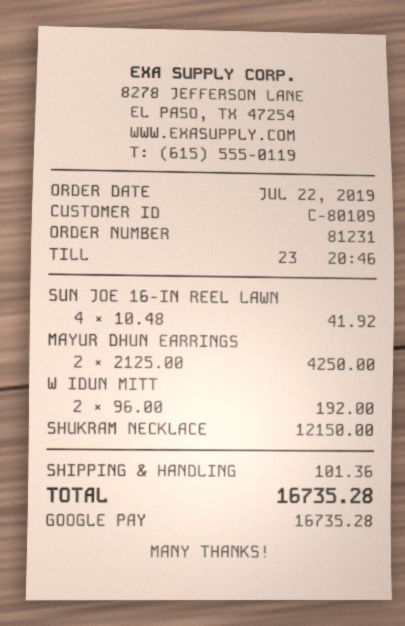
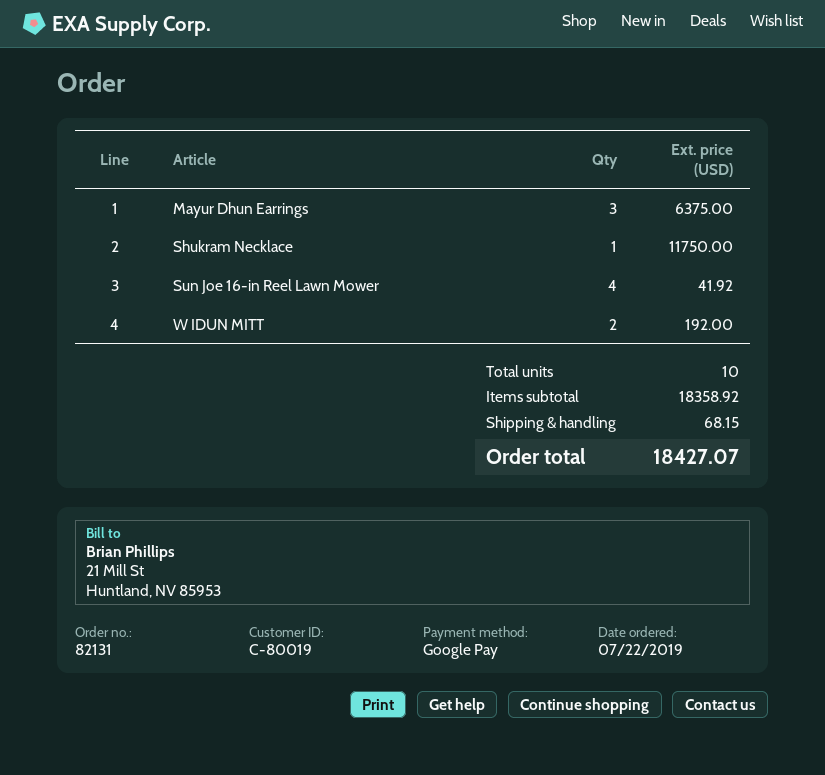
order number: 81231 -> 82131
customer number: C-80109 -> C-80019
MAYUR DHUN EARRINGS: 2 for 4250.00 -> 3 for 6375.00
SHUKRAM NECKLACE: 1 for 12150.00 -> 1 for 11750.00
shipping: 101.36 -> 68.15
total: 16735.28 -> 18427.07

